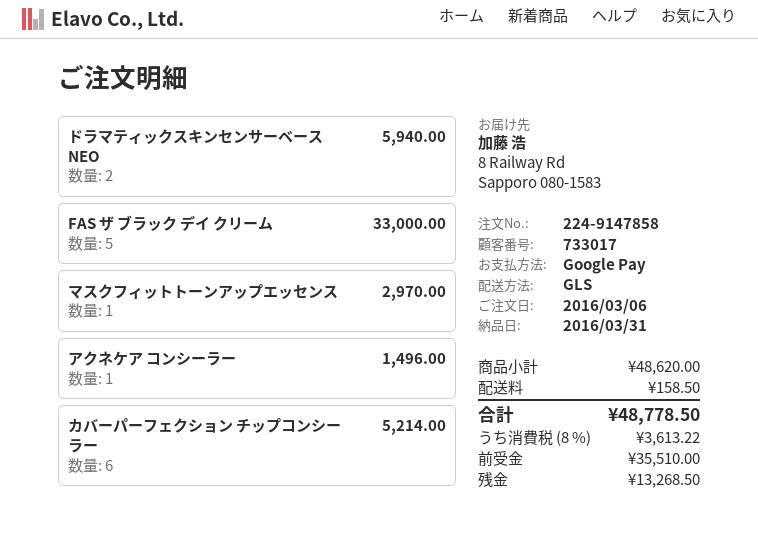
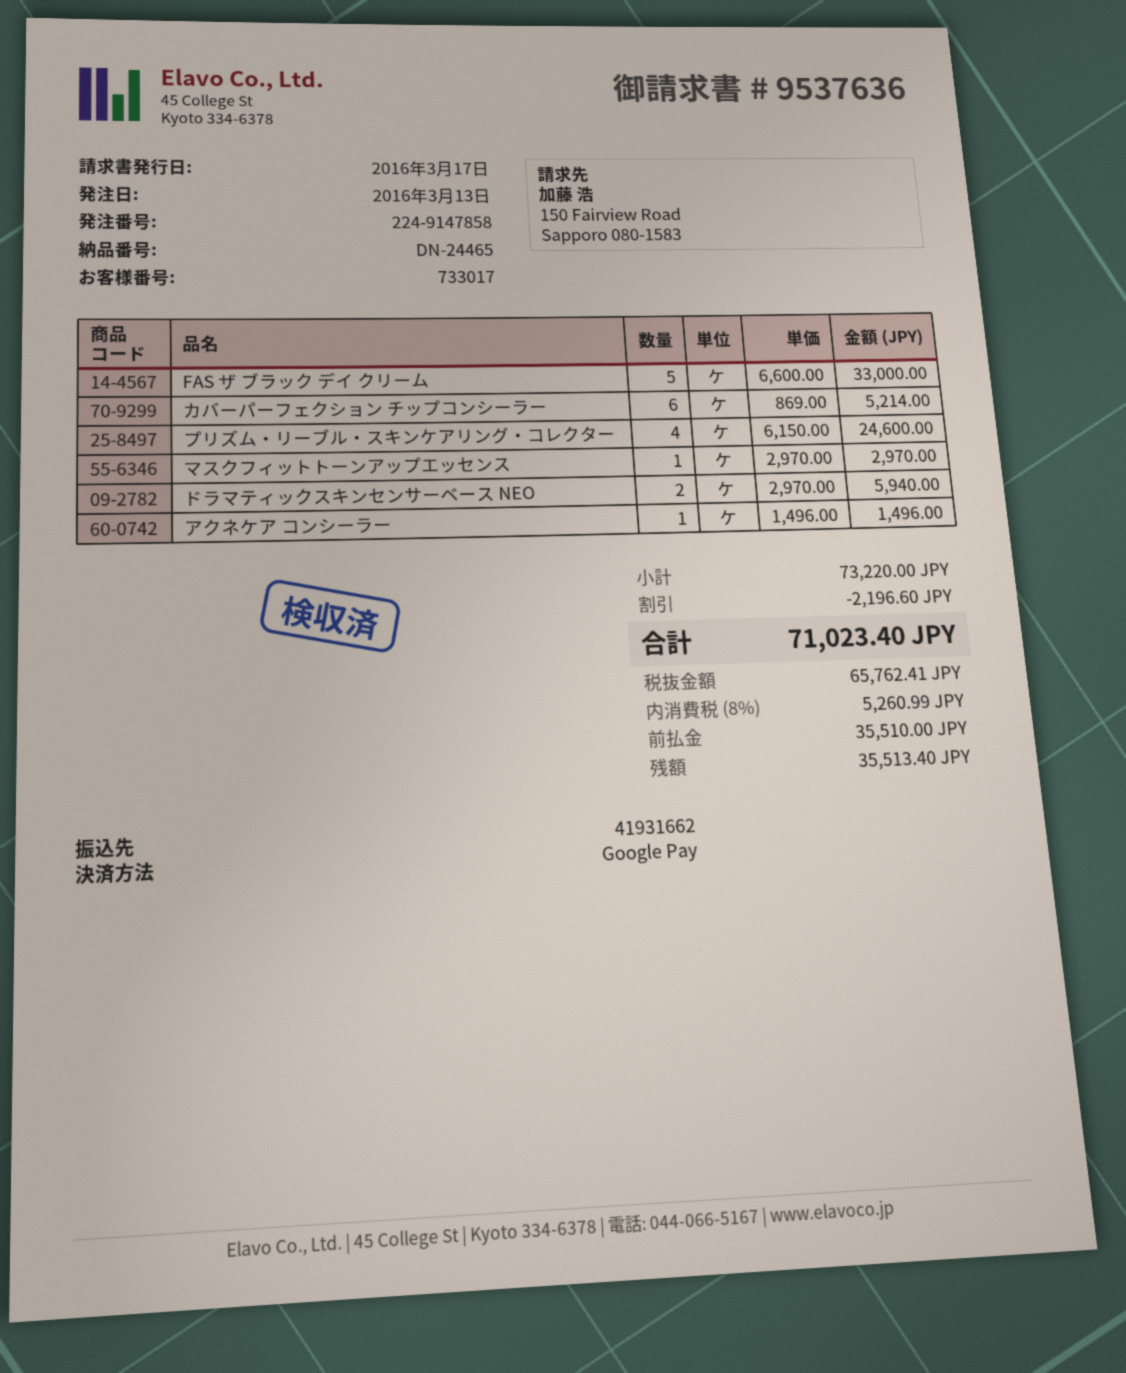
order date: 2016-03-06 -> 2016-03-13
プリズム・リーブル・スキンケアリング・コレクター: none -> 4 for 24600.00
subtotal: 48620.00 -> 73220.00
discount: none -> 2196.60
shipping: 158.50 -> none
tax: 8% = 3613.22 -> 8% = 5260.99
total: 48778.50 -> 71023.40
balance: 13268.50 -> 35513.40

